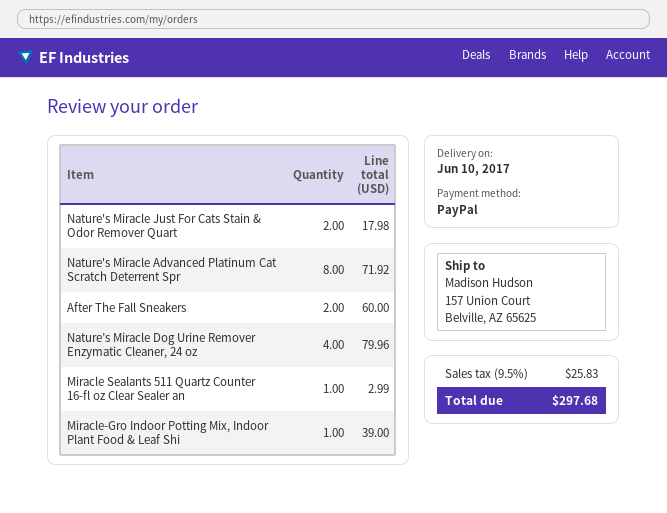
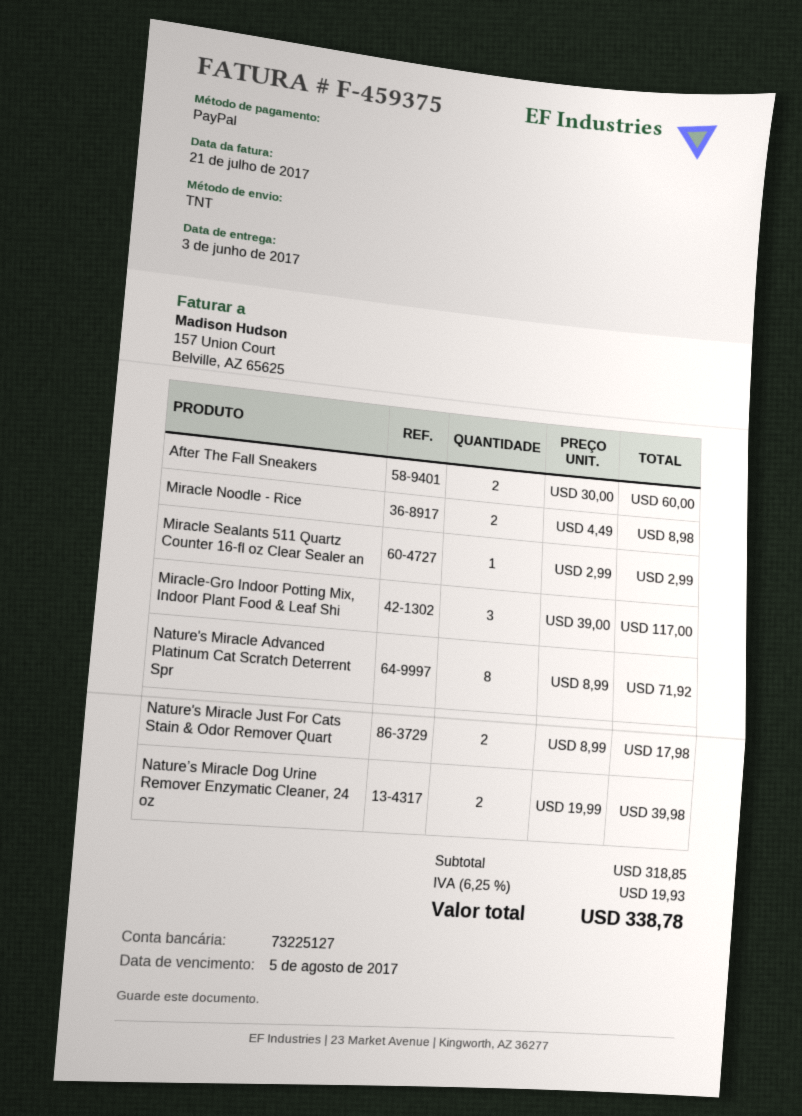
delivery date: 2017-06-10 -> 2017-06-03
Nature’s Miracle Dog Urine Remover Enzymatic Cleaner, 24 oz: 4 for 79.96 -> 2 for 39.98
Miracle-Gro Indoor Potting Mix, Indoor Plant Food & Leaf Shi: 1 for 39.00 -> 3 for 117.00
Miracle Noodle - Rice: none -> 2 for 8.98
tax: 9.5% = 25.83 -> 6.25% = 19.93
total: 297.68 -> 338.78

